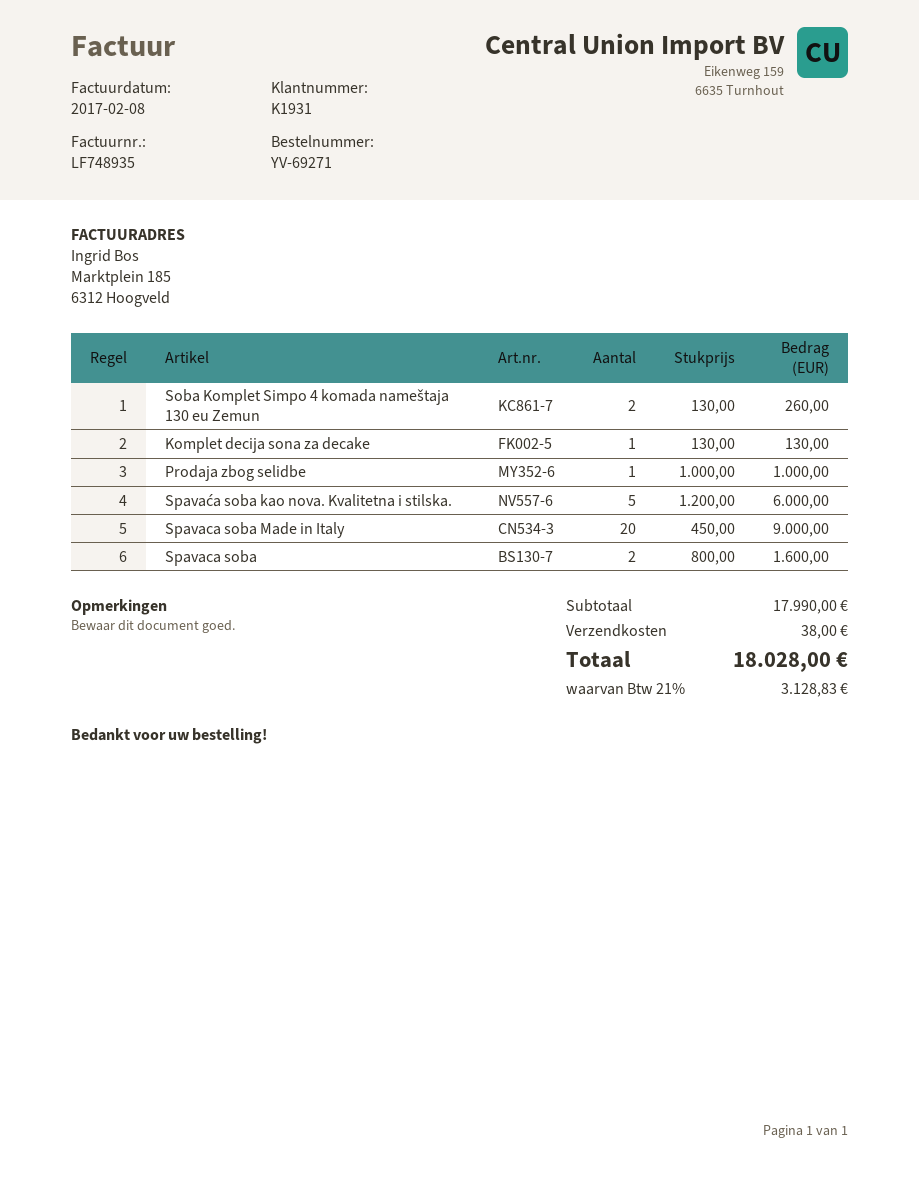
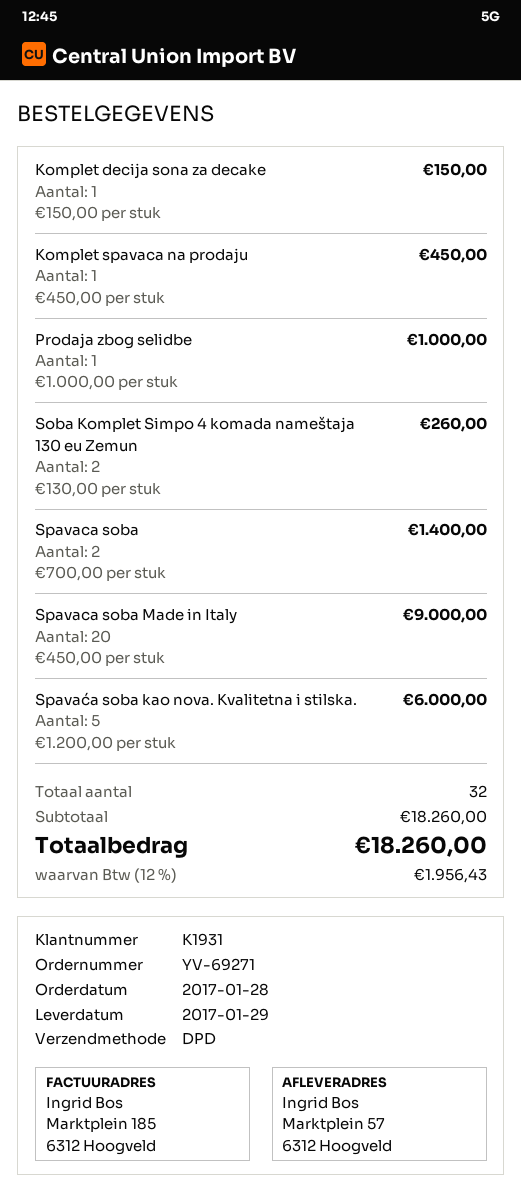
Komplet decija sona za decake: 1 x 130.00 = 130.00 -> 1 x 150.00 = 150.00
Spavaca soba: 2 x 800.00 = 1600.00 -> 2 x 700.00 = 1400.00
Komplet spavaca na prodaju: none -> 1 x 450.00 = 450.00
subtotal: 17990.00 -> 18260.00
shipping: 38.00 -> none
tax: 21% = 3128.83 -> 12% = 1956.43
total: 18028.00 -> 18260.00

